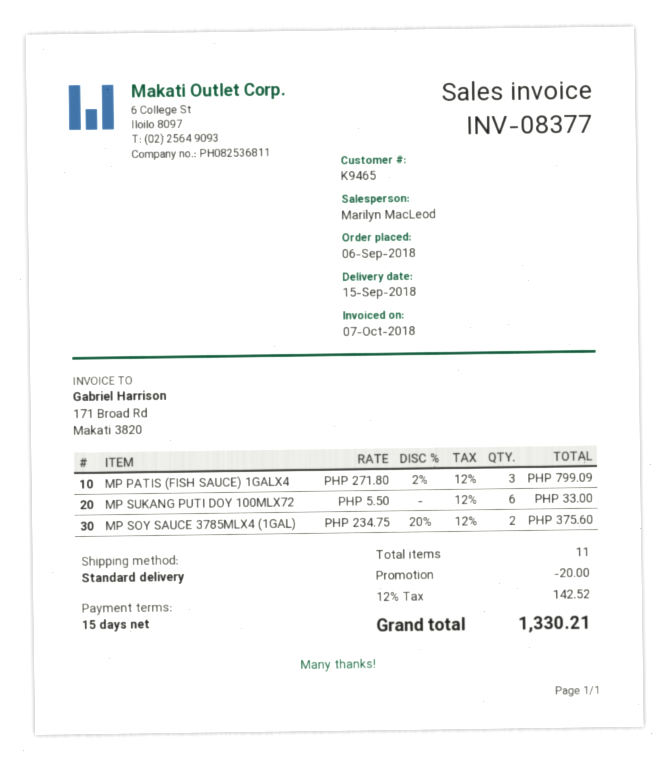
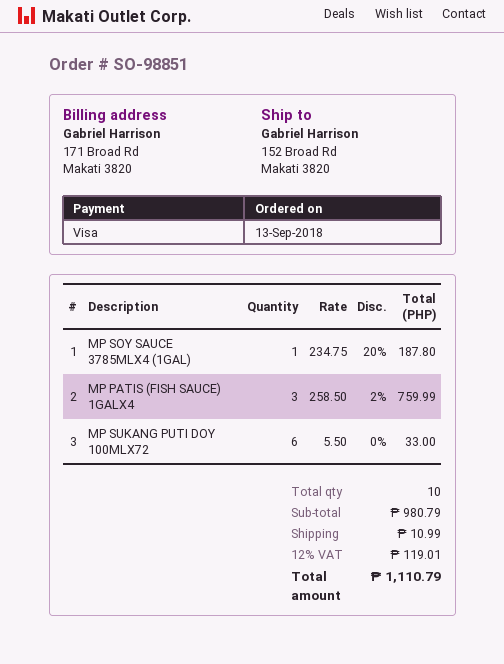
order date: 2018-09-06 -> 2018-09-13
MP PATIS (FISH SAUCE) 1GALX4: 3 x 271.80 - 2% = 799.09 -> 3 x 258.50 - 2% = 759.99
MP SOY SAUCE 3785MLX4 (1GAL): 2 x 234.75 - 20% = 375.60 -> 1 x 234.75 - 20% = 187.80
total quantity: 11 -> 10
discount: 20.00 -> none
shipping: none -> 10.99
tax: 12% = 142.52 -> 12% = 119.01
total: 1330.21 -> 1110.79

